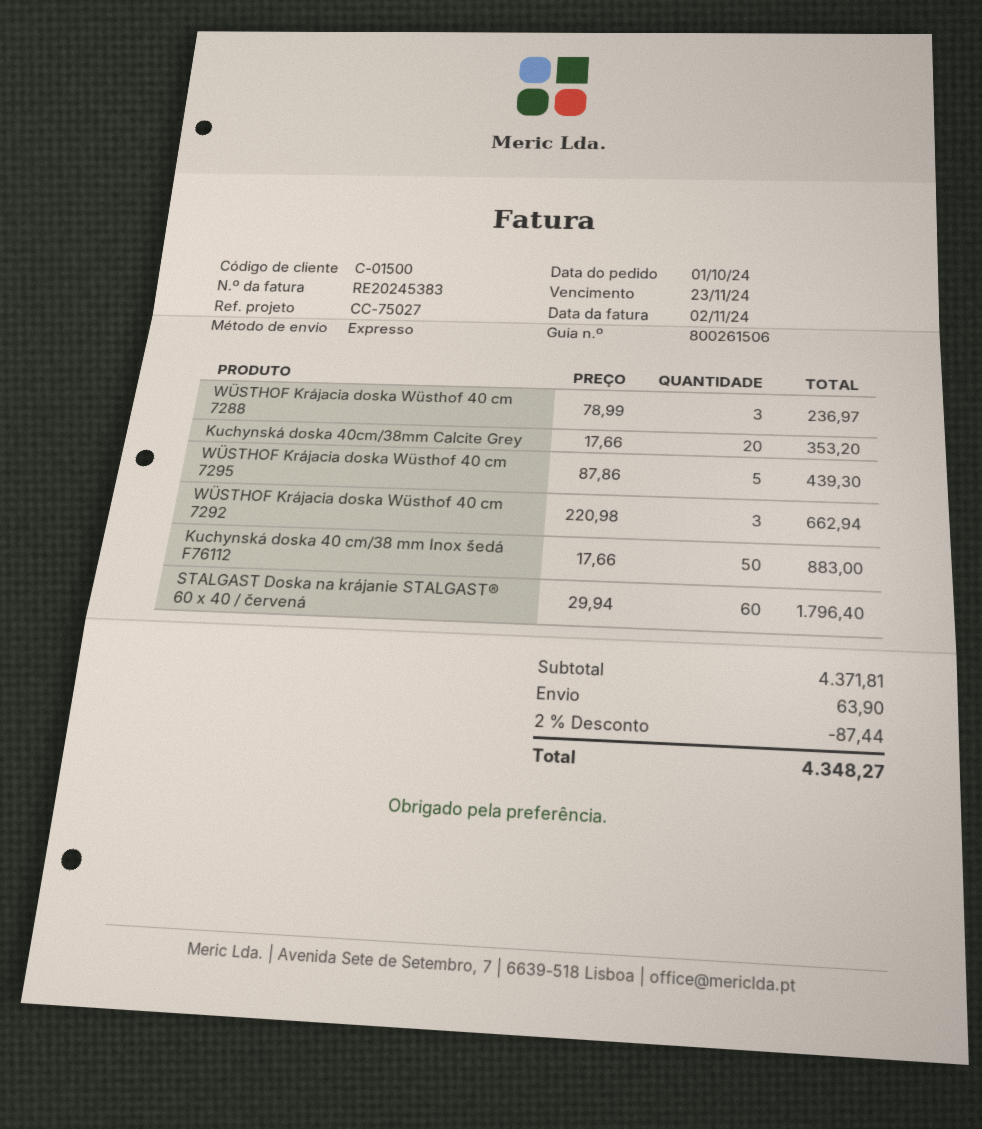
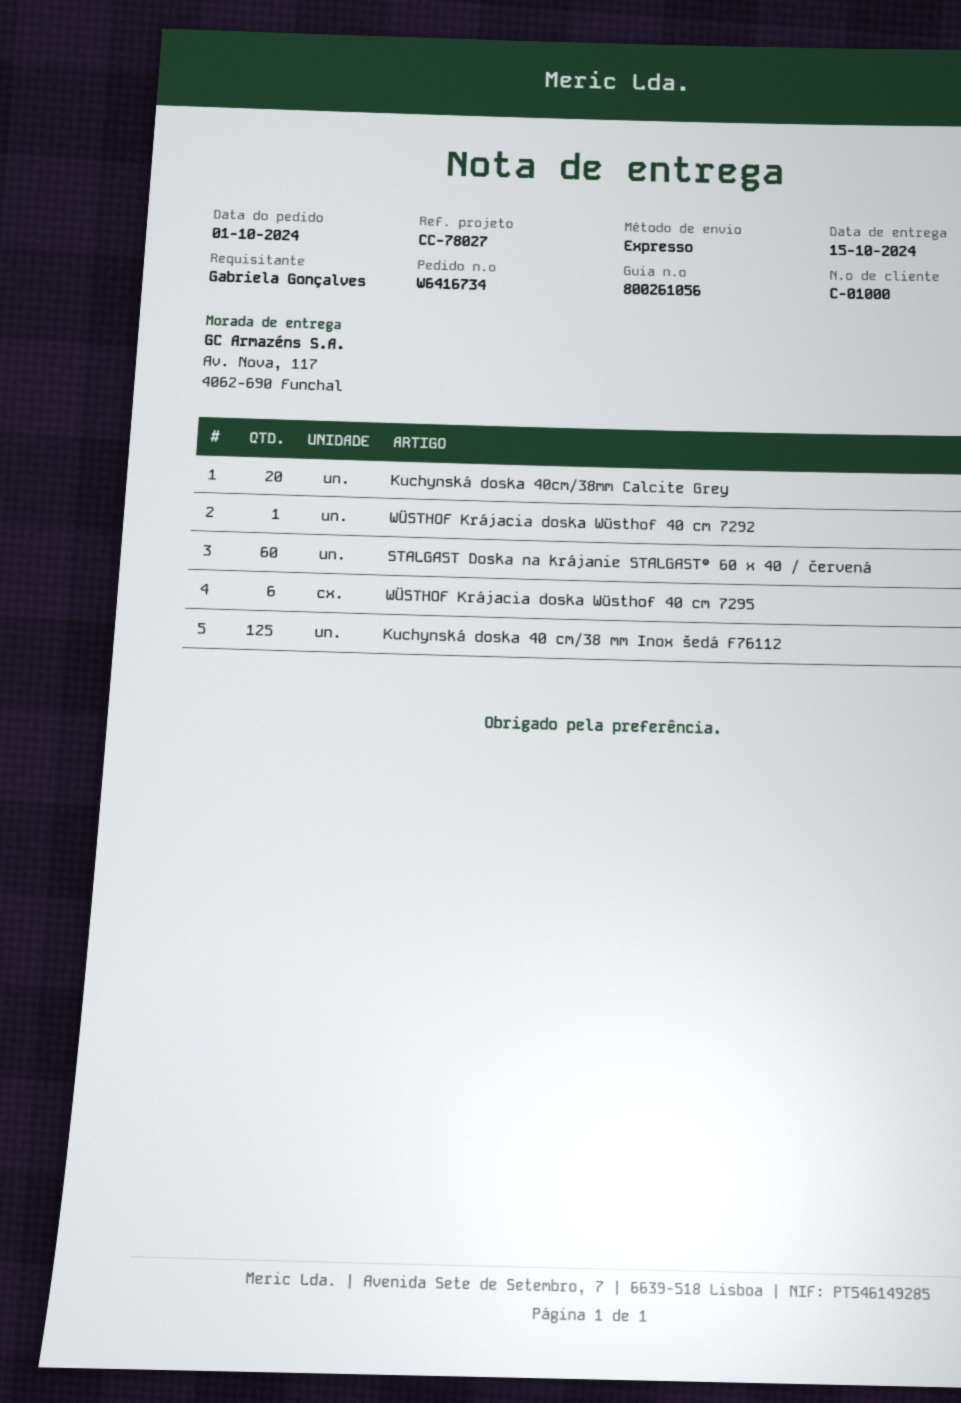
delivery note number: 800261506 -> 800261056
customer number: C-01500 -> C-01000
reference: CC-75027 -> CC-78027
WÜSTHOF Krájacia doska Wüsthof 40 cm 7288: 3 -> none
WÜSTHOF Krájacia doska Wüsthof 40 cm 7295: 5 -> 6
WÜSTHOF Krájacia doska Wüsthof 40 cm 7292: 3 -> 1
Kuchynská doska 40 cm/38 mm Inox šedá F76112: 50 -> 125

